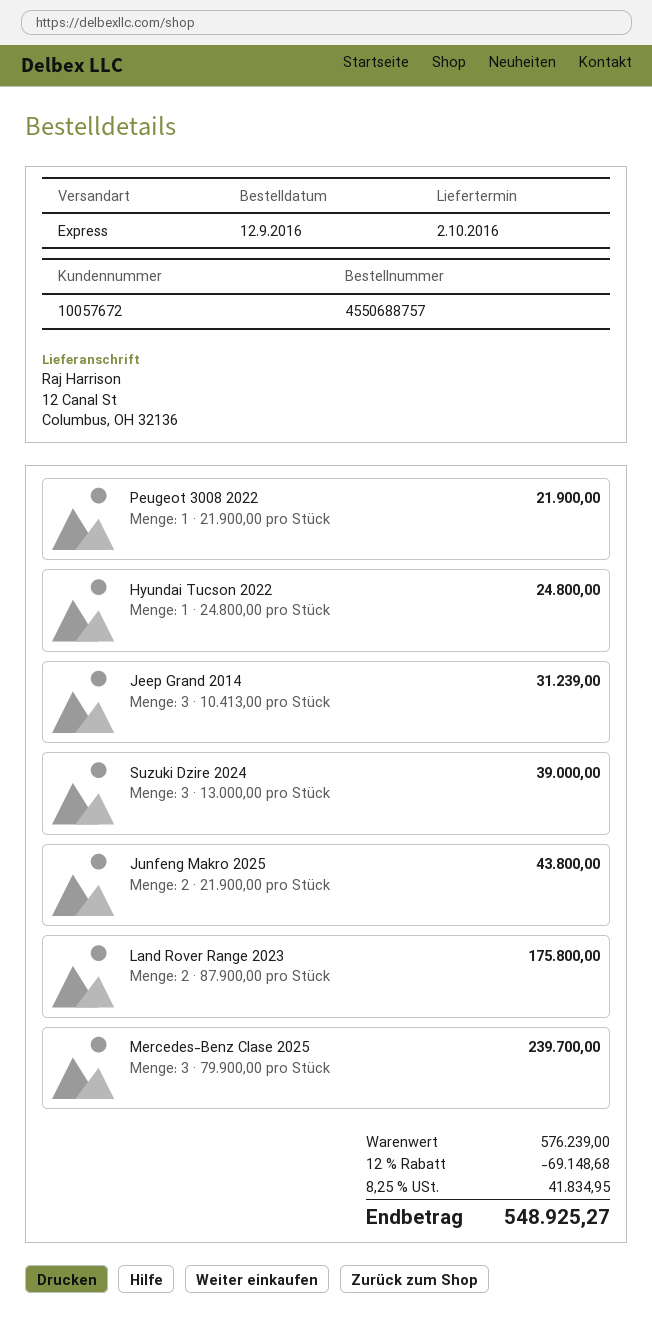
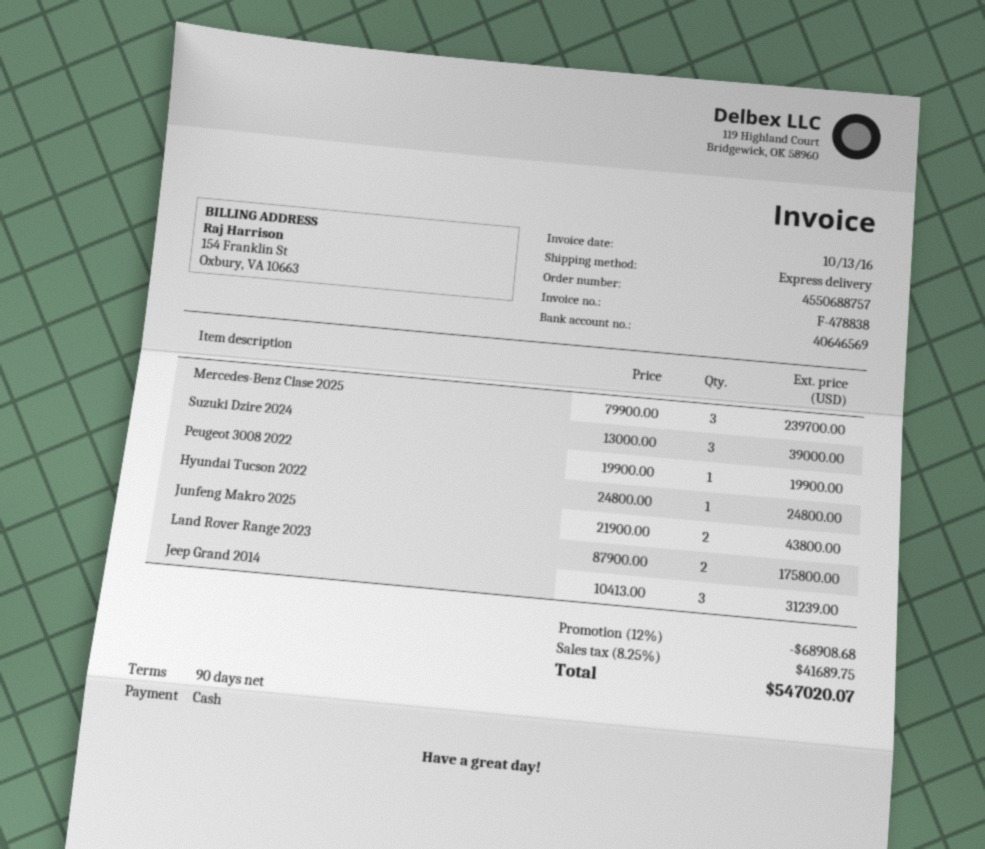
Peugeot 3008 2022: 1 x 21900.00 = 21900.00 -> 1 x 19900.00 = 19900.00
discount: 12% = 69148.68 -> 12% = 68908.68
tax: 8.25% = 41834.95 -> 8.25% = 41689.75
total: 548925.27 -> 547020.07

